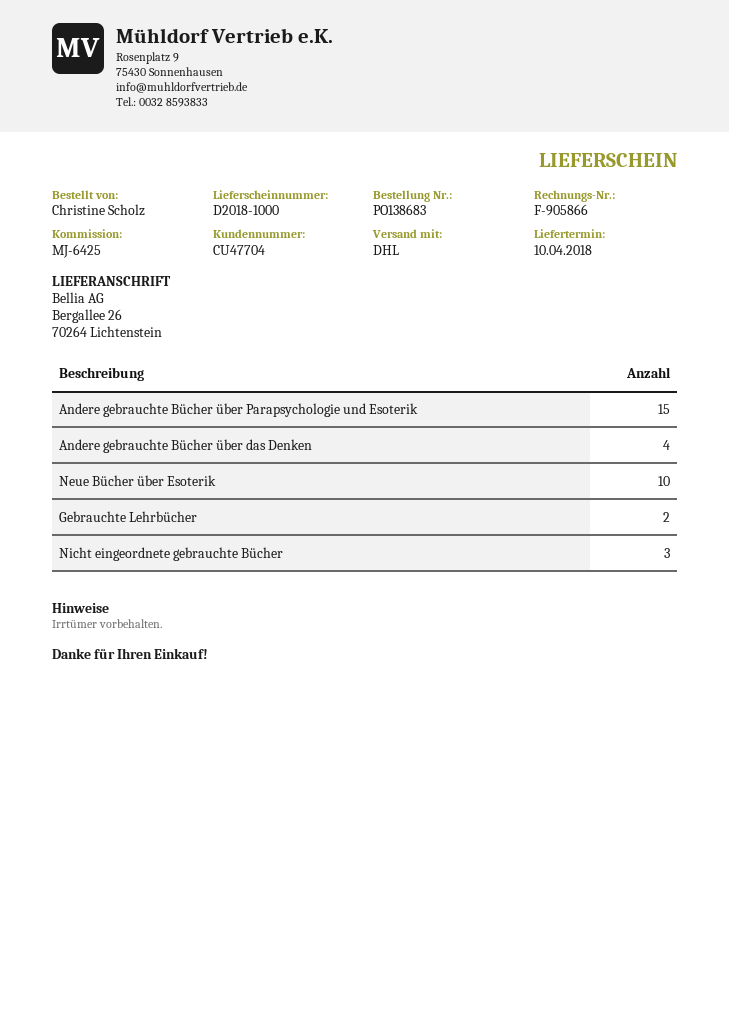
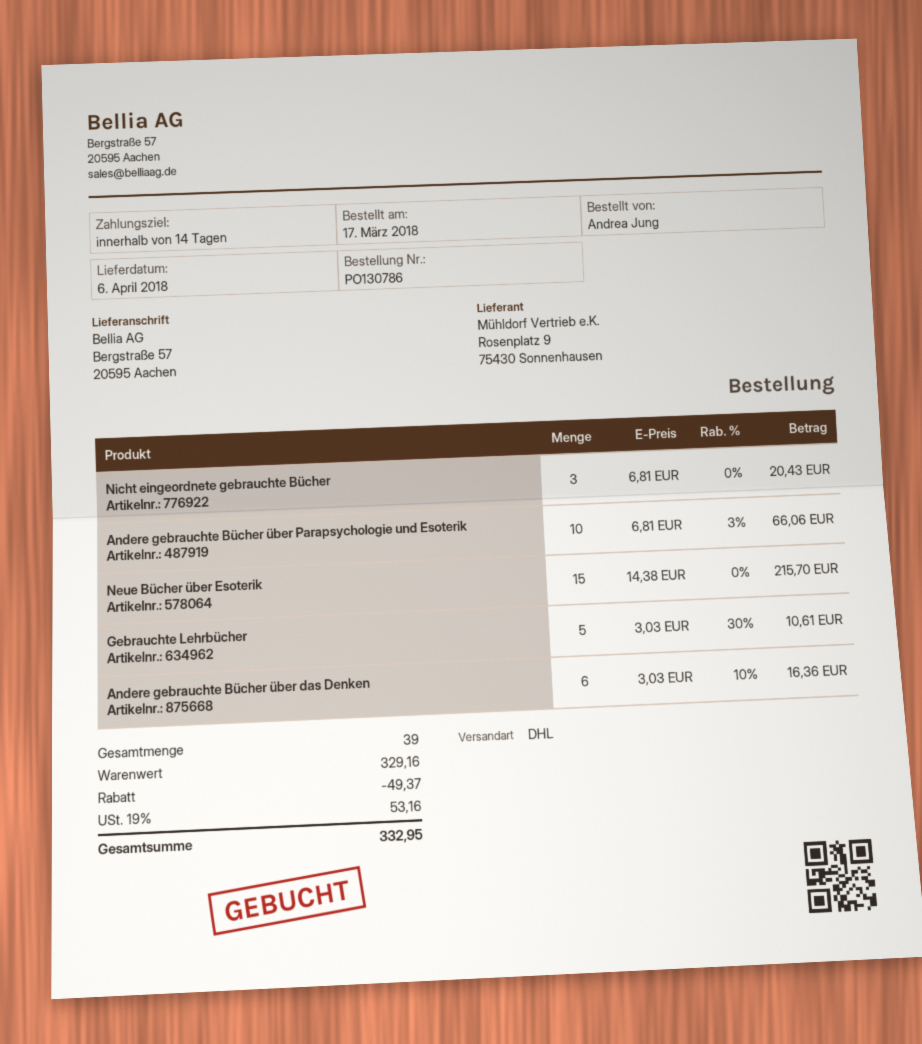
order number: PO138683 -> PO130786
delivery date: 2018-04-10 -> 2018-04-06
ordered by: Christine Scholz -> Andrea Jung
ship to: Bergallee 26, 70264 Lichtenstein -> Bergstraße 57, 20595 Aachen
Andere gebrauchte Bücher über Parapsychologie und Esoterik: 15 -> 10
Andere gebrauchte Bücher über das Denken: 4 -> 6
Neue Bücher über Esoterik: 10 -> 15
Gebrauchte Lehrbücher: 2 -> 5

